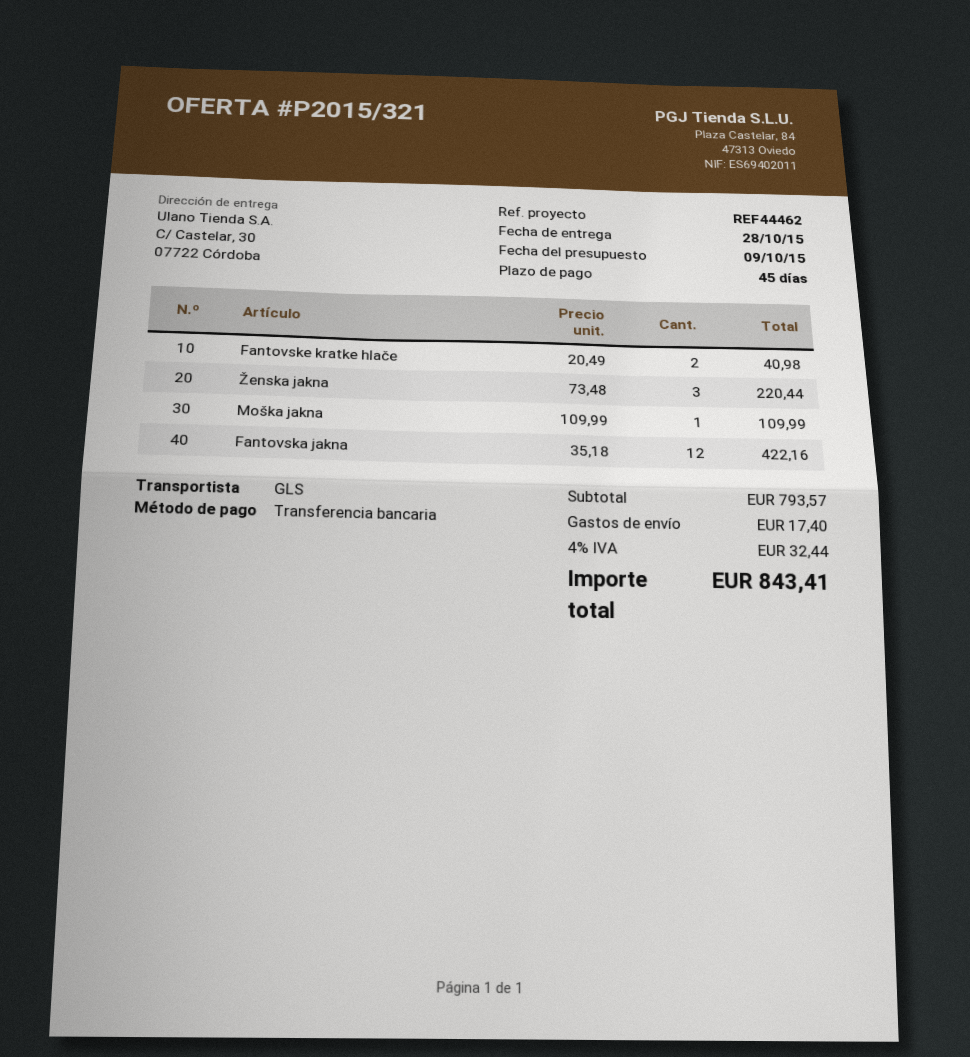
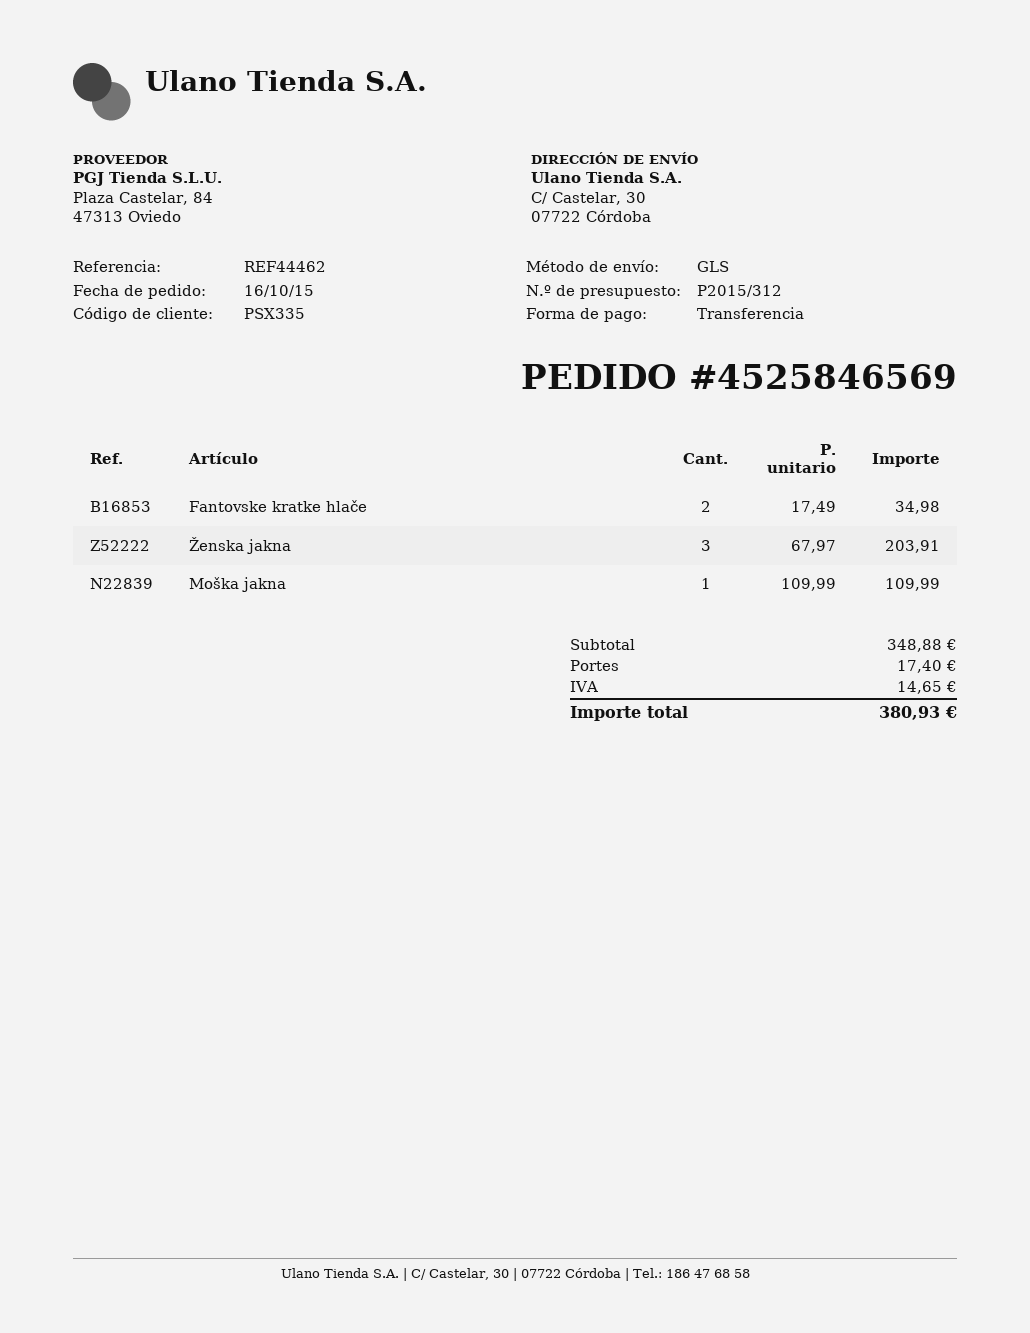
quote number: P2015/321 -> P2015/312
Fantovske kratke hlače: 2 x 20.49 = 40.98 -> 2 x 17.49 = 34.98
Ženska jakna: 3 x 73.48 = 220.44 -> 3 x 67.97 = 203.91
Fantovska jakna: 12 x 35.18 = 422.16 -> none
subtotal: 793.57 -> 348.88
tax: 32.44 -> 14.65
total: 843.41 -> 380.93

